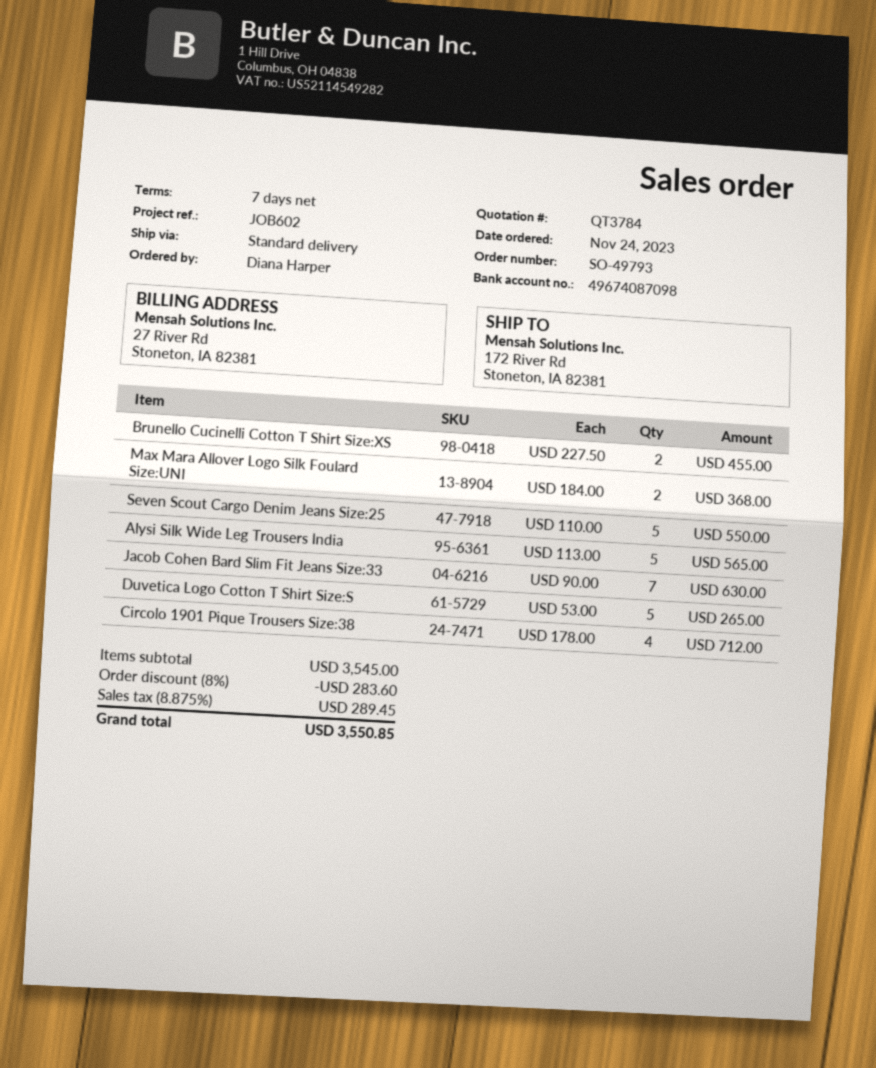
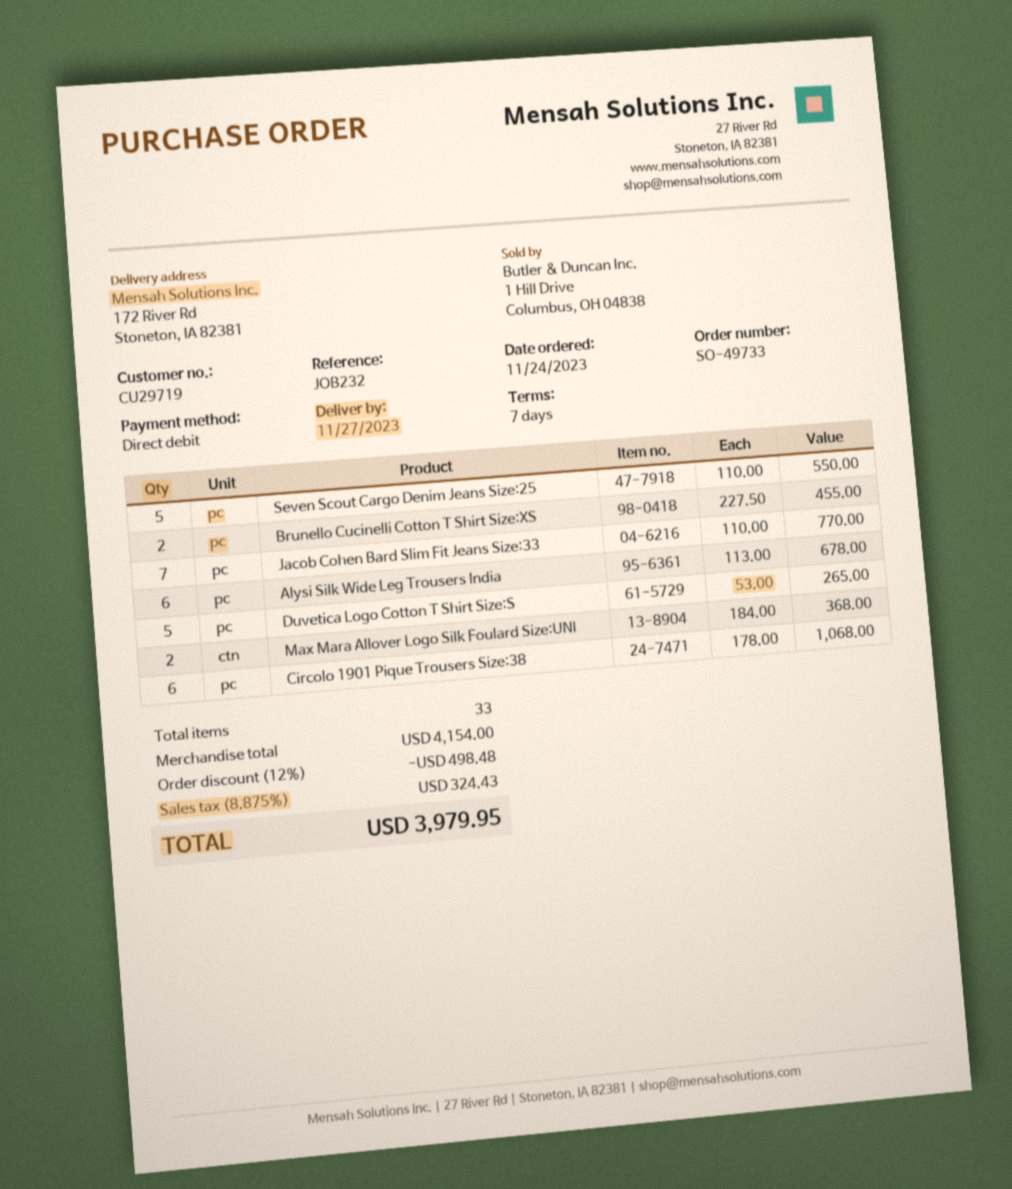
order number: SO-49793 -> SO-49733
reference: JOB602 -> JOB232
Alysi Silk Wide Leg Trousers India: 5 x 113.00 = 565.00 -> 6 x 113.00 = 678.00
Jacob Cohen Bard Slim Fit Jeans Size:33: 7 x 90.00 = 630.00 -> 7 x 110.00 = 770.00
Circolo 1901 Pique Trousers Size:38: 4 x 178.00 = 712.00 -> 6 x 178.00 = 1068.00
subtotal: 3545.00 -> 4154.00
discount: 8% = 283.60 -> 12% = 498.48
tax: 8.875% = 289.45 -> 8.875% = 324.43
total: 3550.85 -> 3979.95

